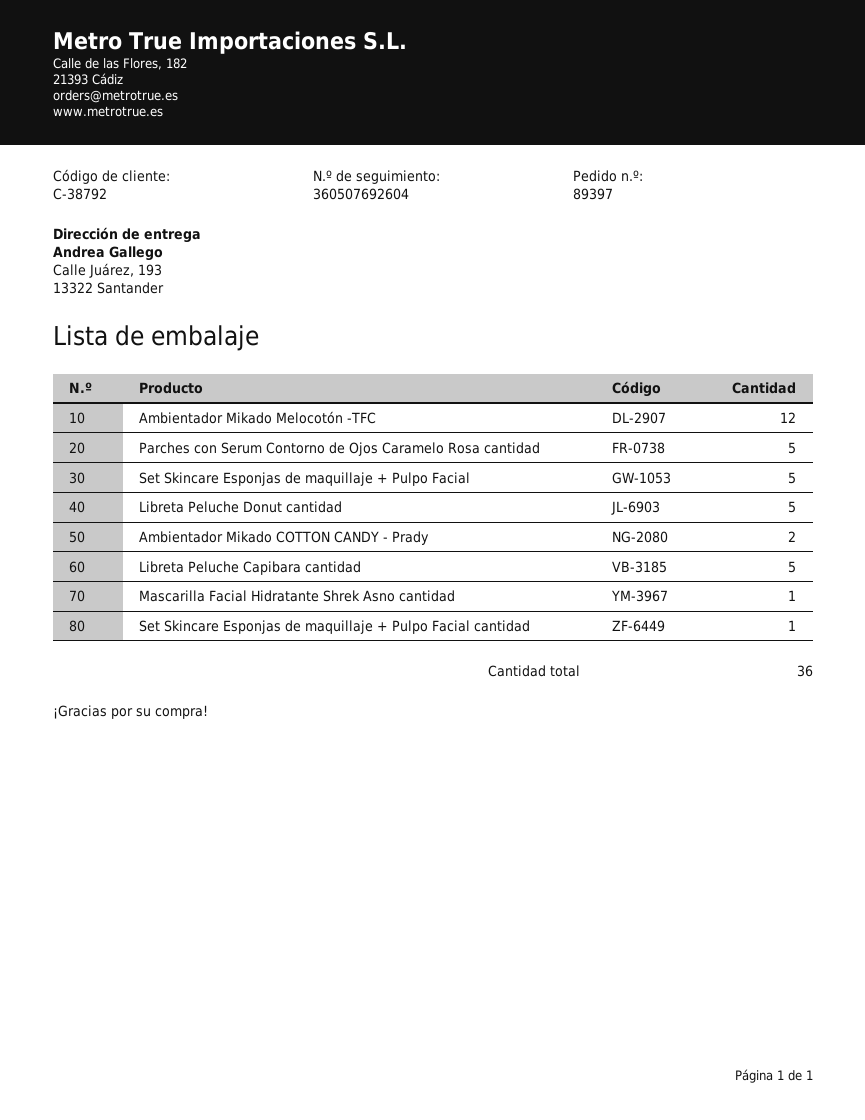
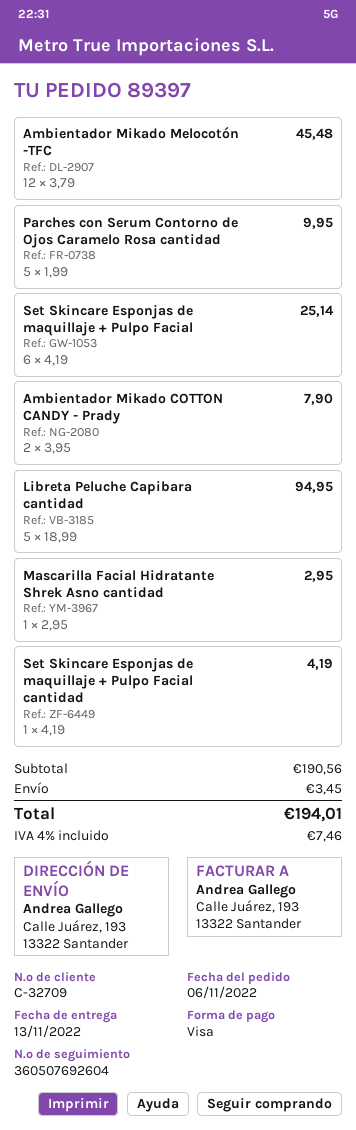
customer number: C-38792 -> C-32709
Set Skincare Esponjas de maquillaje + Pulpo Facial: 5 -> 6
Libreta Peluche Donut cantidad: 5 -> none

